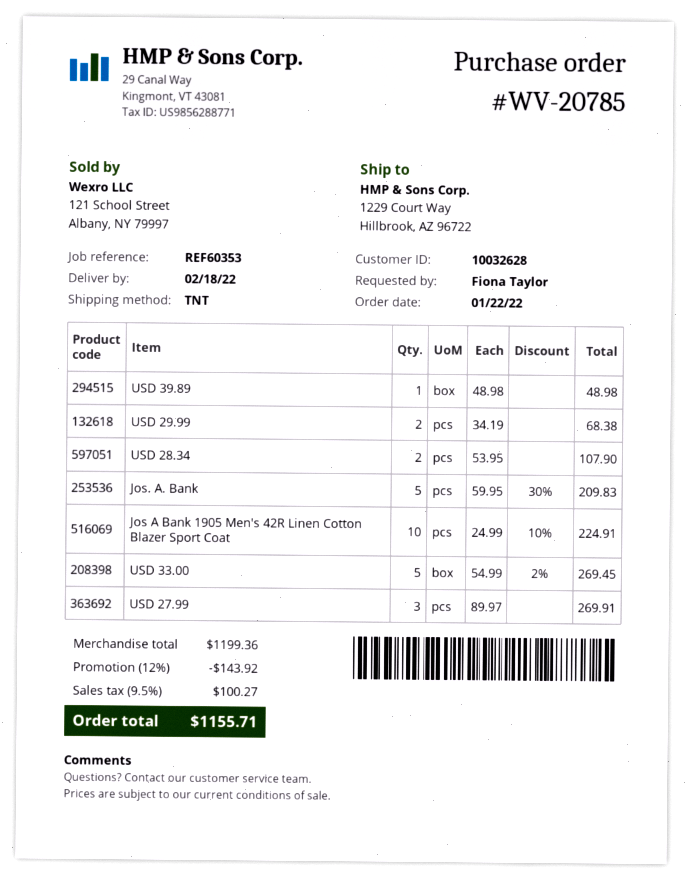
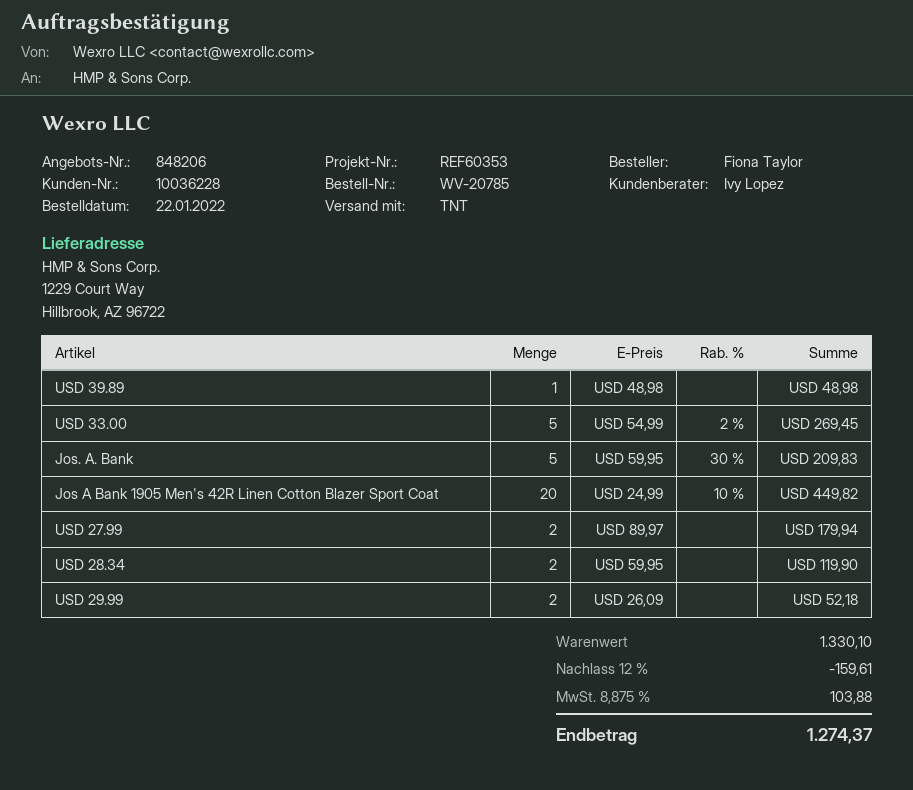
customer number: 10032628 -> 10036228
USD 29.99: 2 x 34.19 = 68.38 -> 2 x 26.09 = 52.18
USD 28.34: 2 x 53.95 = 107.90 -> 2 x 59.95 = 119.90
Jos A Bank 1905 Men's 42R Linen Cotton Blazer Sport Coat: 10 x 24.99 - 10% = 224.91 -> 20 x 24.99 - 10% = 449.82
USD 27.99: 3 x 89.97 = 269.91 -> 2 x 89.97 = 179.94
subtotal: 1199.36 -> 1330.10
discount: 12% = 143.92 -> 12% = 159.61
tax: 9.5% = 100.27 -> 8.875% = 103.88
total: 1155.71 -> 1274.37

